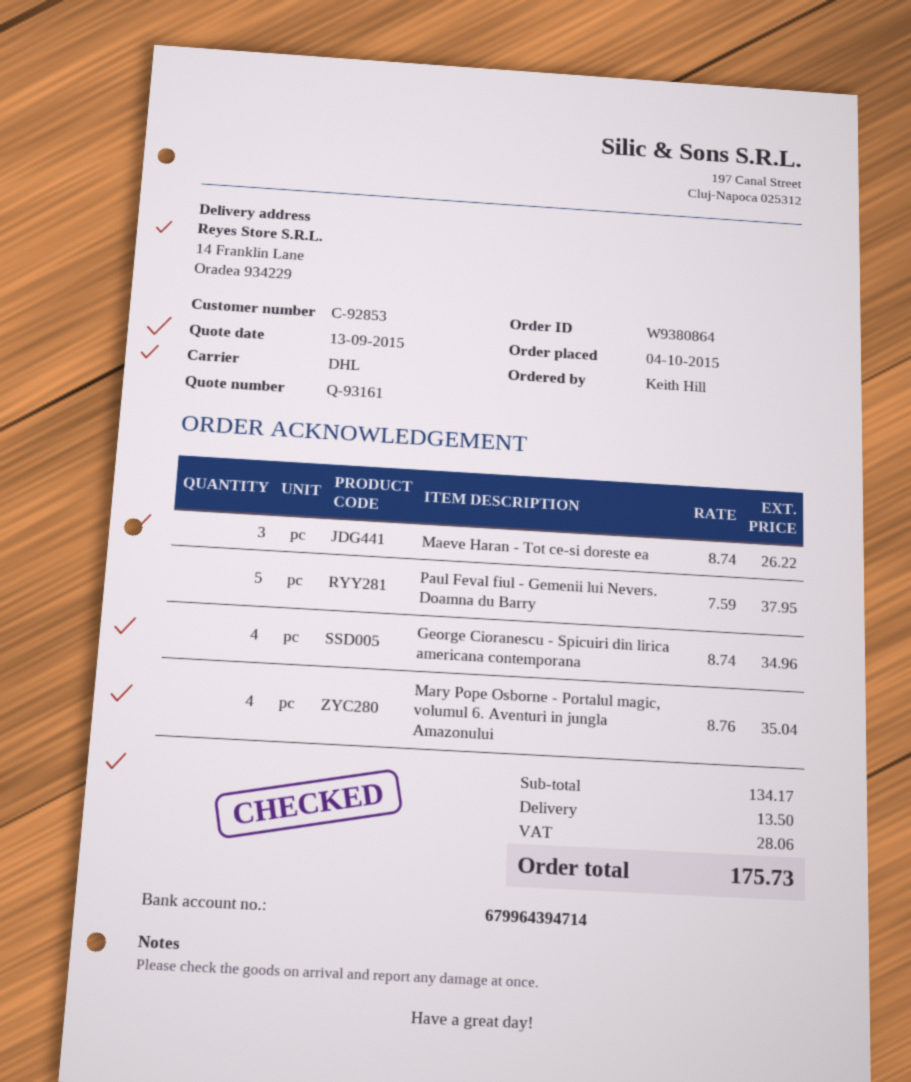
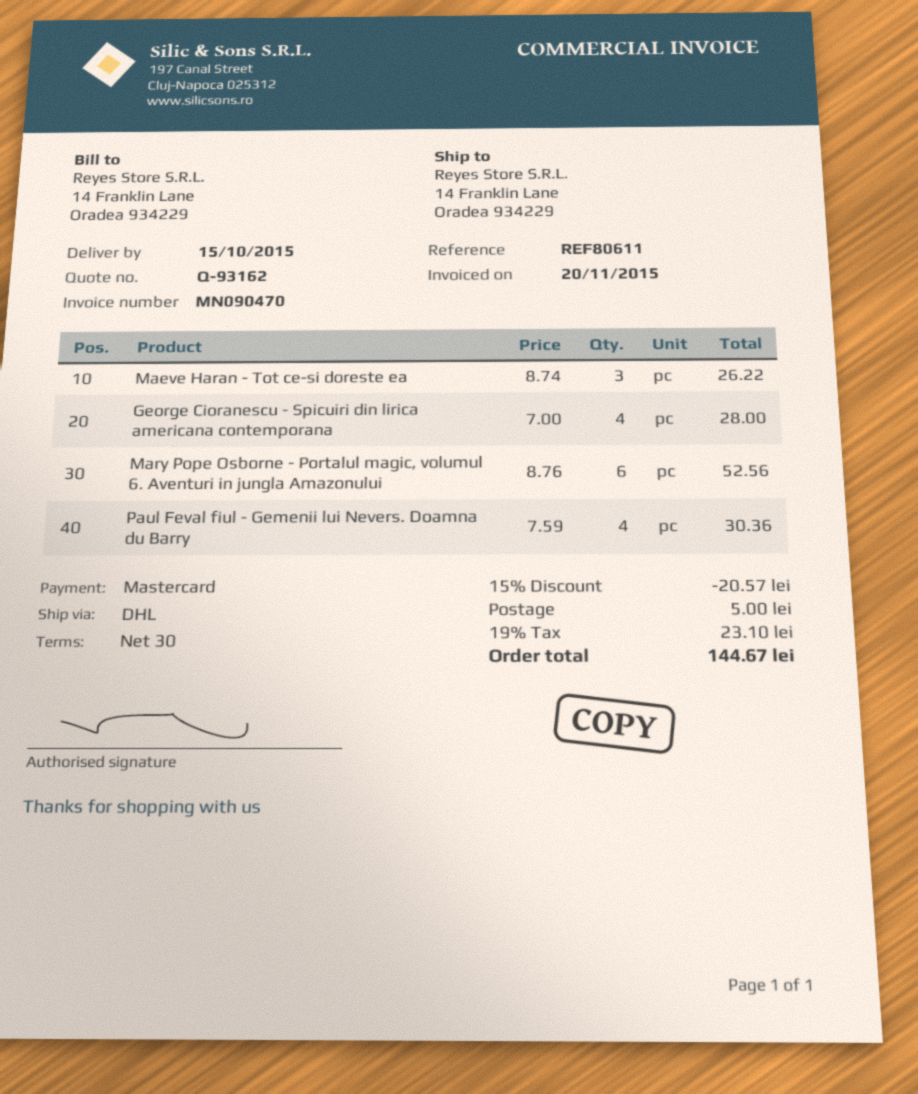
quote number: Q-93161 -> Q-93162
Paul Feval fiul - Gemenii lui Nevers. Doamna du Barry: 5 x 7.59 = 37.95 -> 4 x 7.59 = 30.36
George Cioranescu - Spicuiri din lirica americana contemporana: 4 x 8.74 = 34.96 -> 4 x 7.00 = 28.00
Mary Pope Osborne - Portalul magic, volumul 6. Aventuri in jungla Amazonului: 4 x 8.76 = 35.04 -> 6 x 8.76 = 52.56
discount: none -> 15% = 20.57
shipping: 13.50 -> 5.00
tax: 28.06 -> 23.10
total: 175.73 -> 144.67

